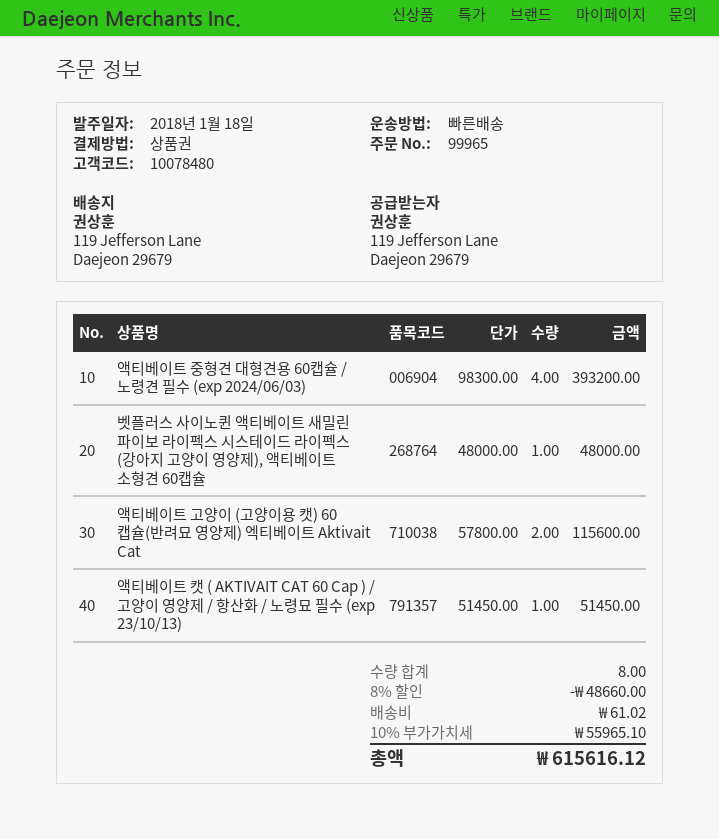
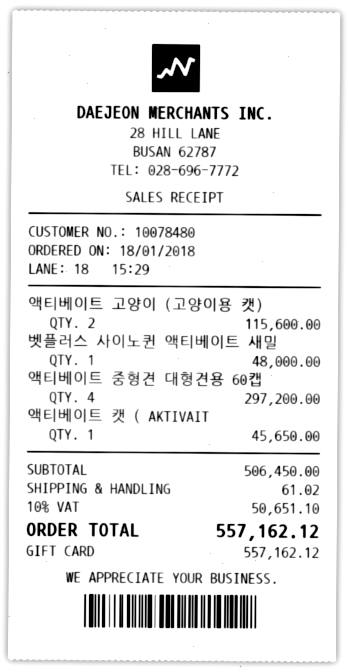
액티베이트 중형견 대형견용 60캡슐 / 노령견 필수 (exp 2024/06/03): 4 for 393200.00 -> 4 for 297200.00
액티베이트 캣 ( AKTIVAIT CAT 60 Cap ) / 고양이 영양제 / 항산화 / 노령묘 필수 (exp 23/10/13): 1 for 51450.00 -> 1 for 45650.00
discount: 8% = 48660.00 -> none
tax: 10% = 55965.10 -> 10% = 50651.10
total: 615616.12 -> 557162.12

